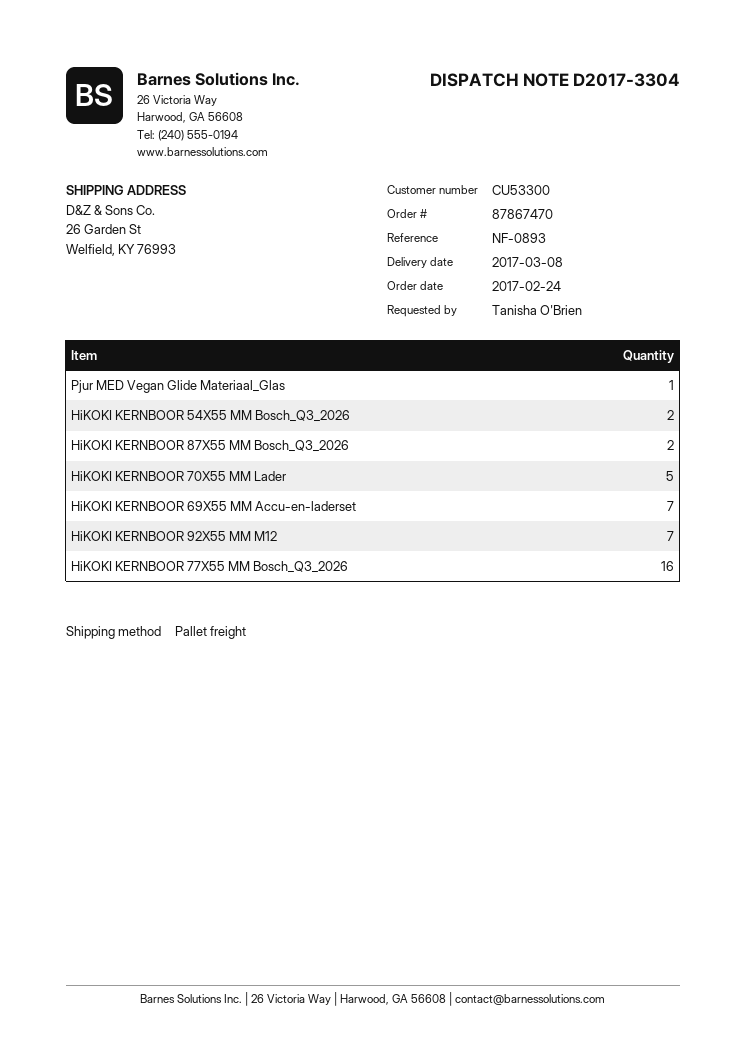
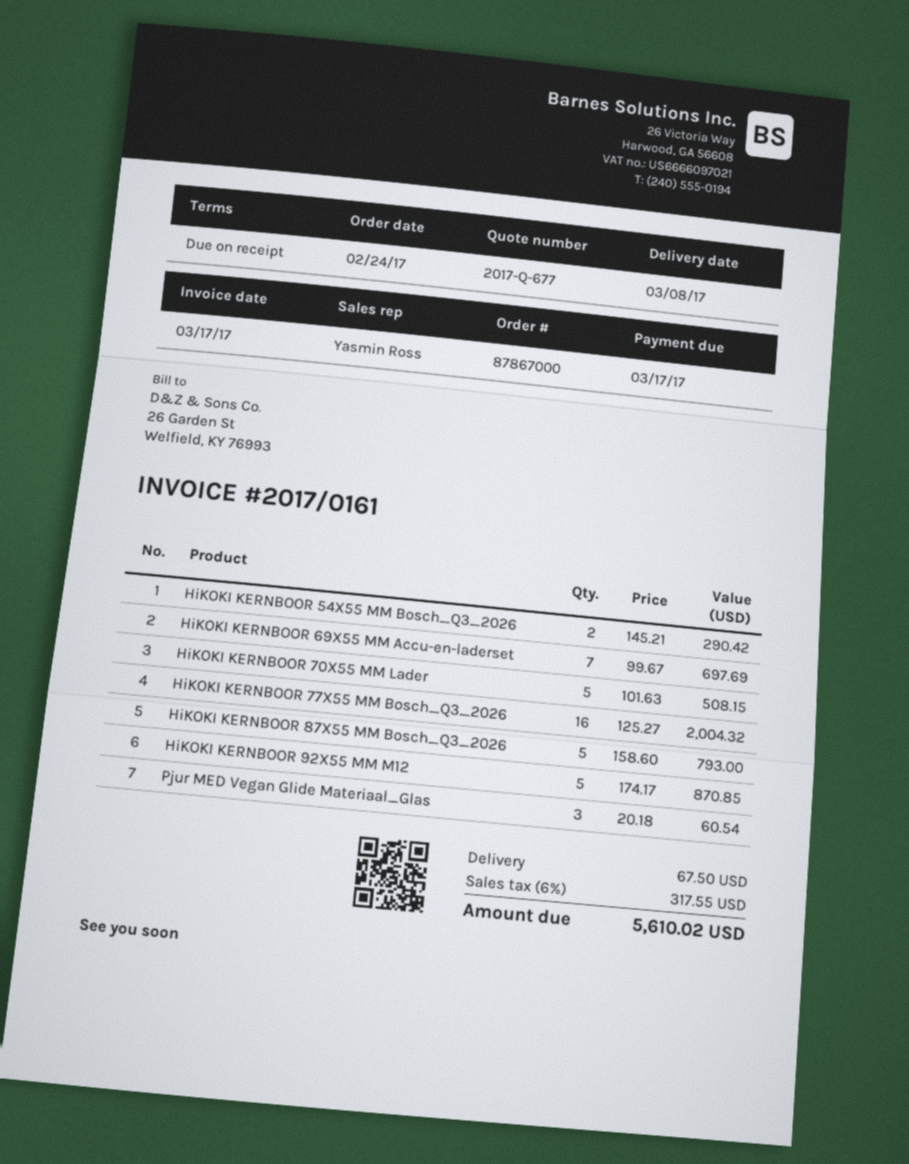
order number: 87867470 -> 87867000
Pjur MED Vegan Glide Materiaal_Glas: 1 -> 3
HiKOKI KERNBOOR 87X55 MM Bosch_Q3_2026: 2 -> 5
HiKOKI KERNBOOR 92X55 MM M12: 7 -> 5

